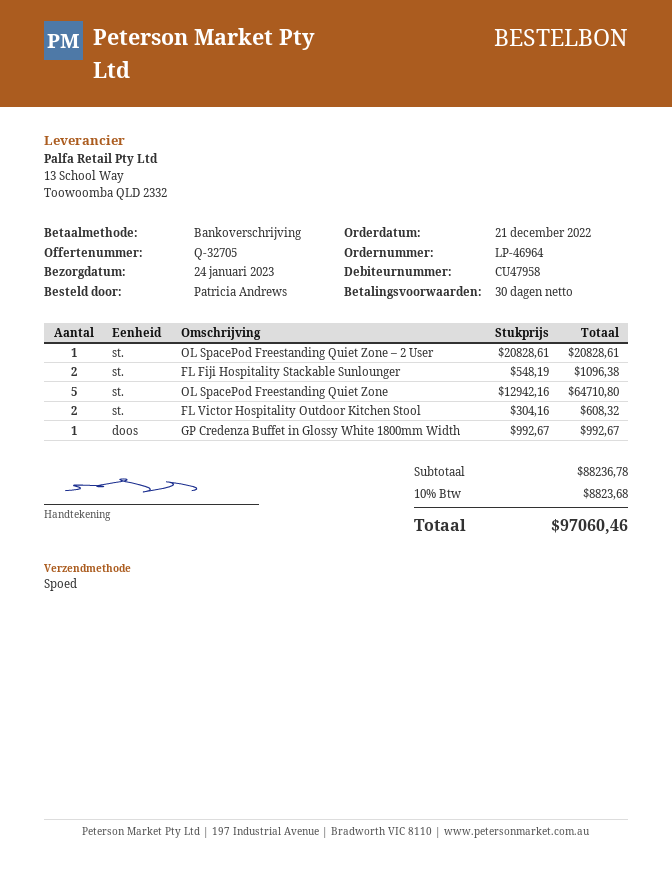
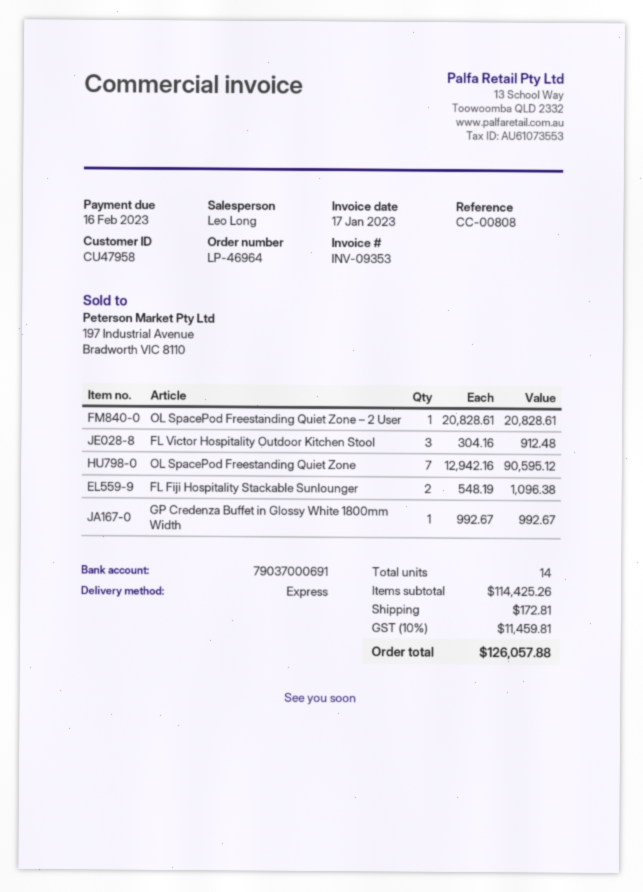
OL SpacePod Freestanding Quiet Zone: 5 x 12942.16 = 64710.80 -> 7 x 12942.16 = 90595.12
FL Victor Hospitality Outdoor Kitchen Stool: 2 x 304.16 = 608.32 -> 3 x 304.16 = 912.48
subtotal: 88236.78 -> 114425.26
shipping: none -> 172.81
tax: 10% = 8823.68 -> 10% = 11459.81
total: 97060.46 -> 126057.88

